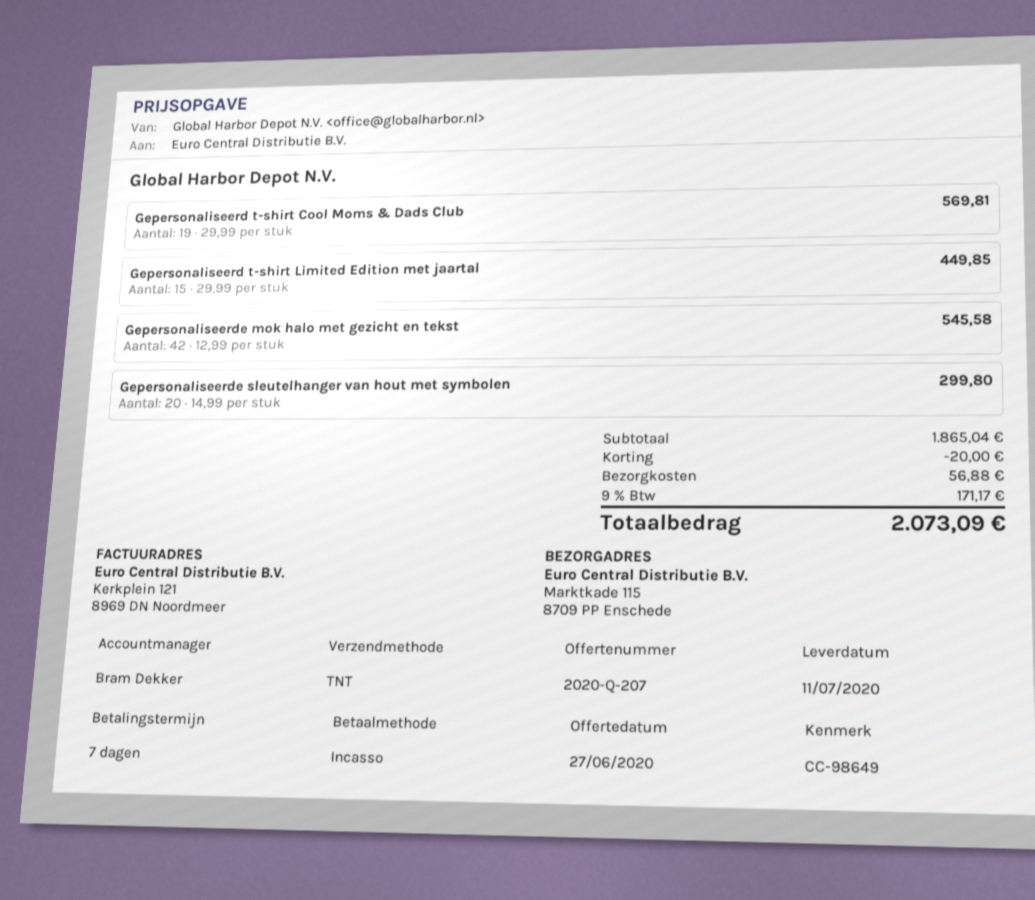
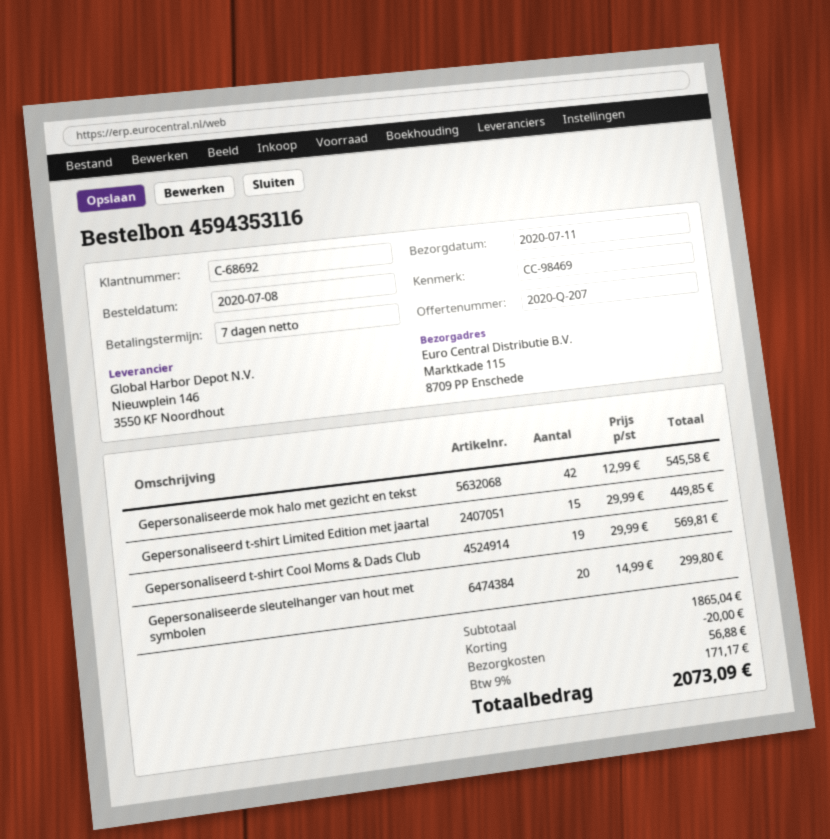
reference: CC-98649 -> CC-98469

